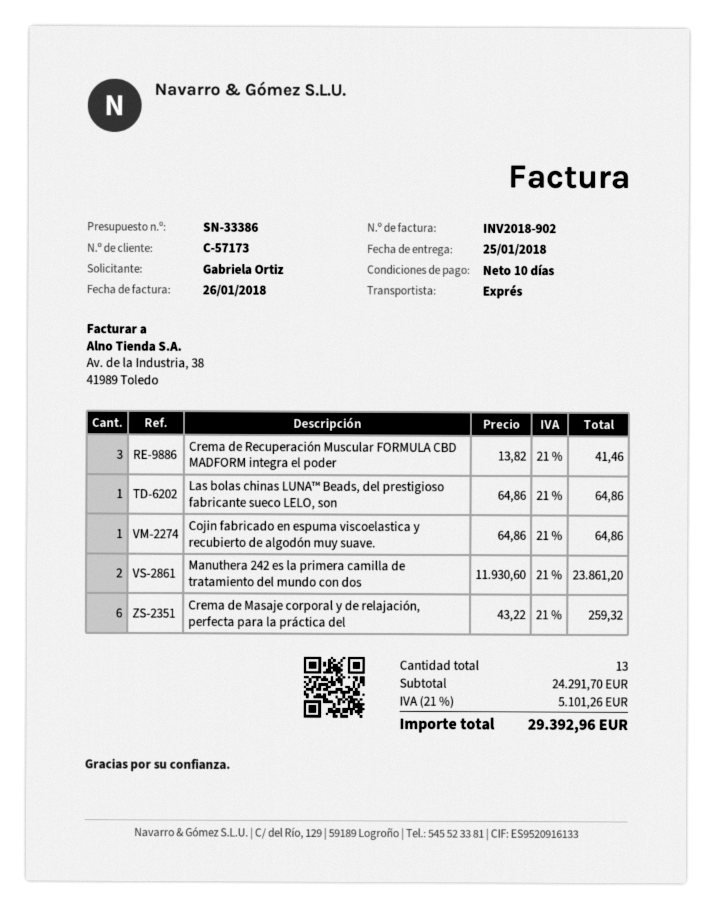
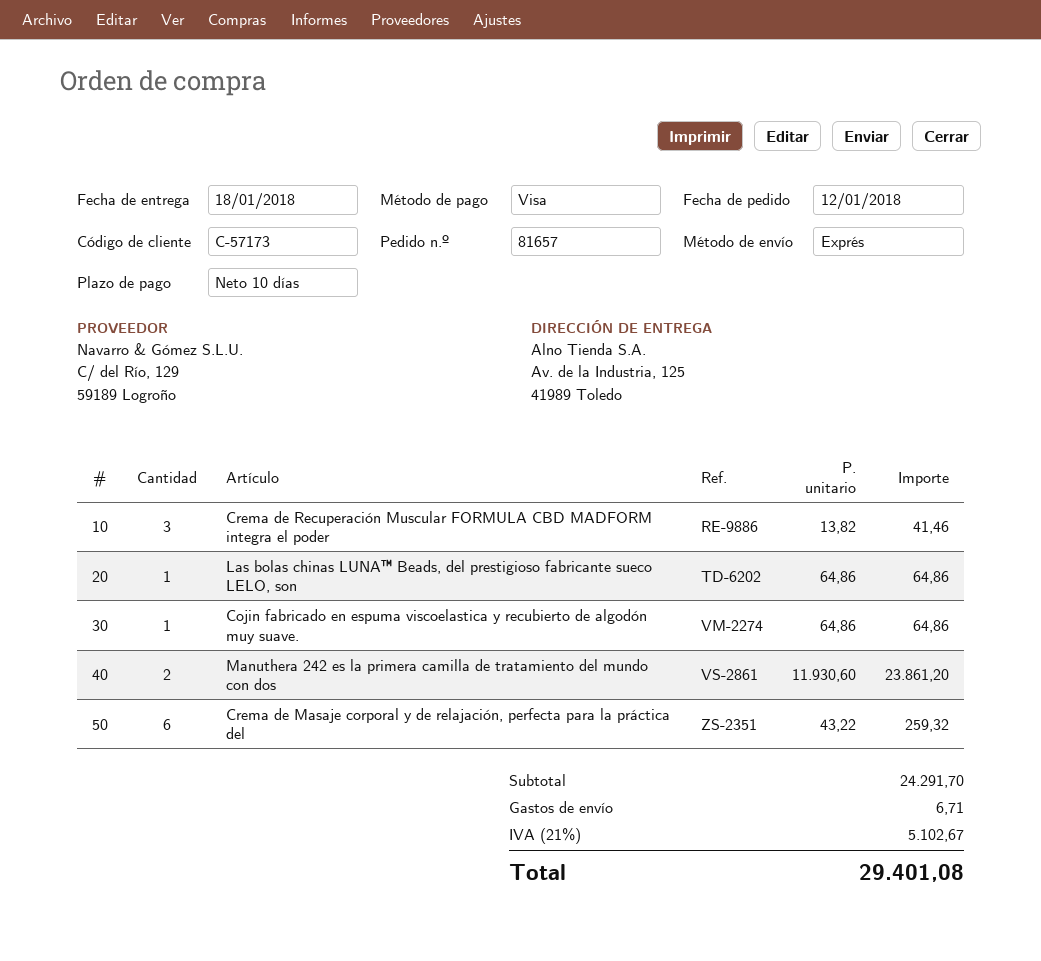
delivery date: 2018-01-25 -> 2018-01-18
shipping: none -> 6.71
tax: 21% = 5101.26 -> 21% = 5102.67
total: 29392.96 -> 29401.08

